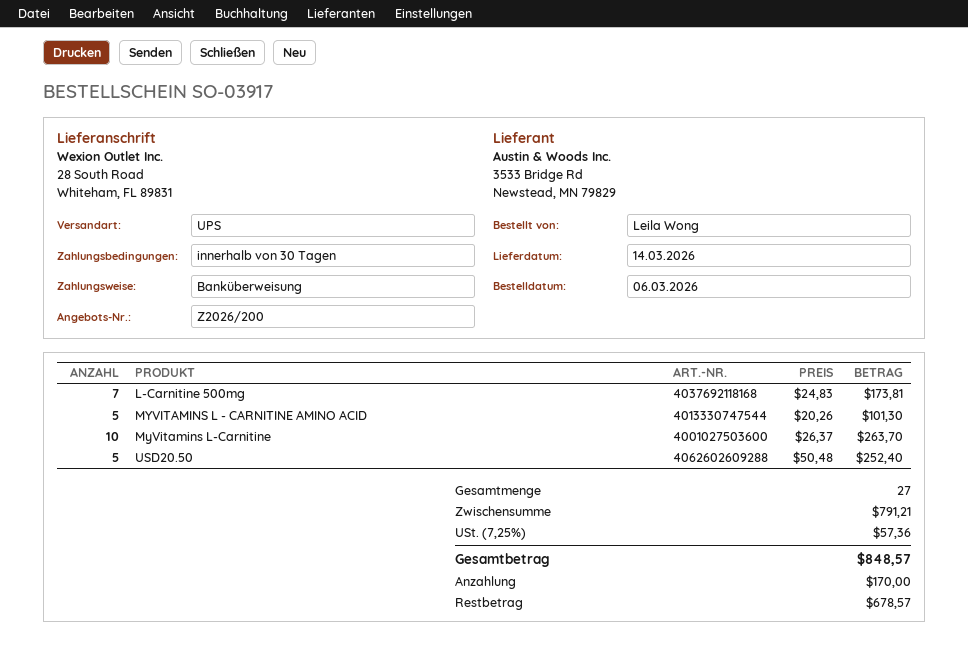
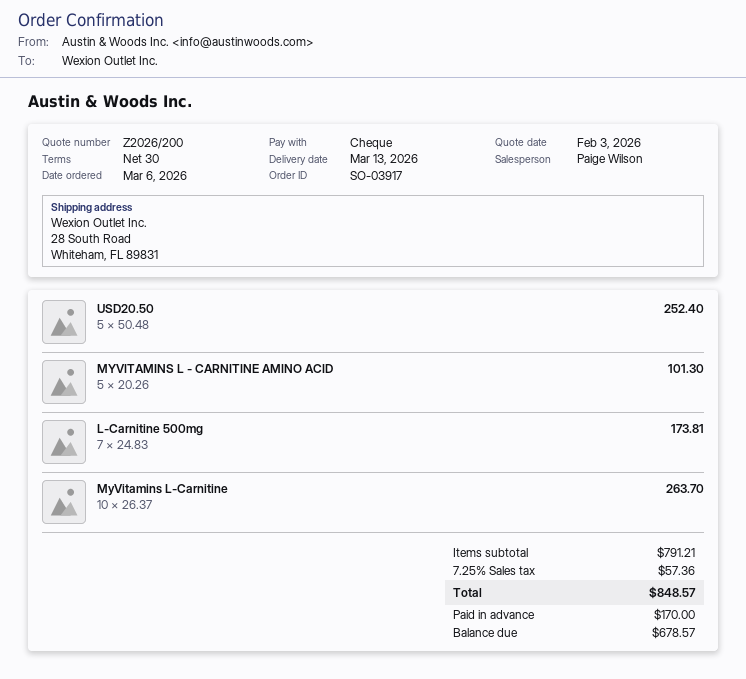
delivery date: 2026-03-14 -> 2026-03-13
payment method: bank transfer -> cheque

